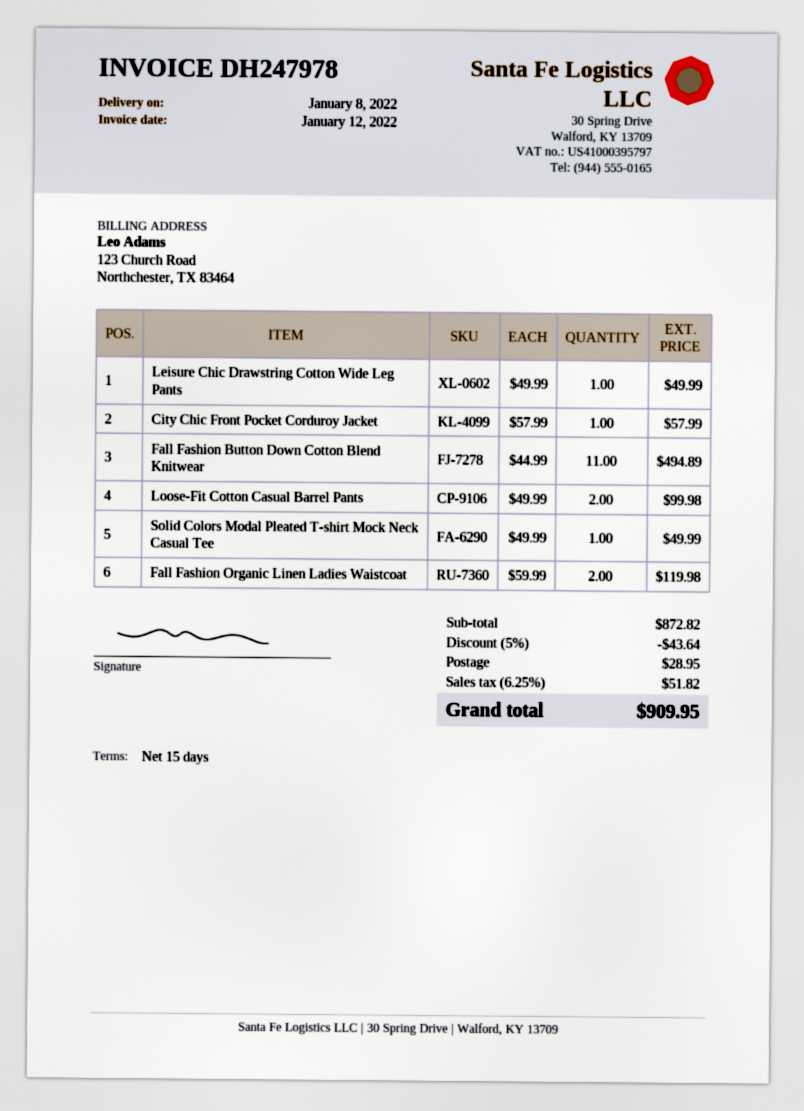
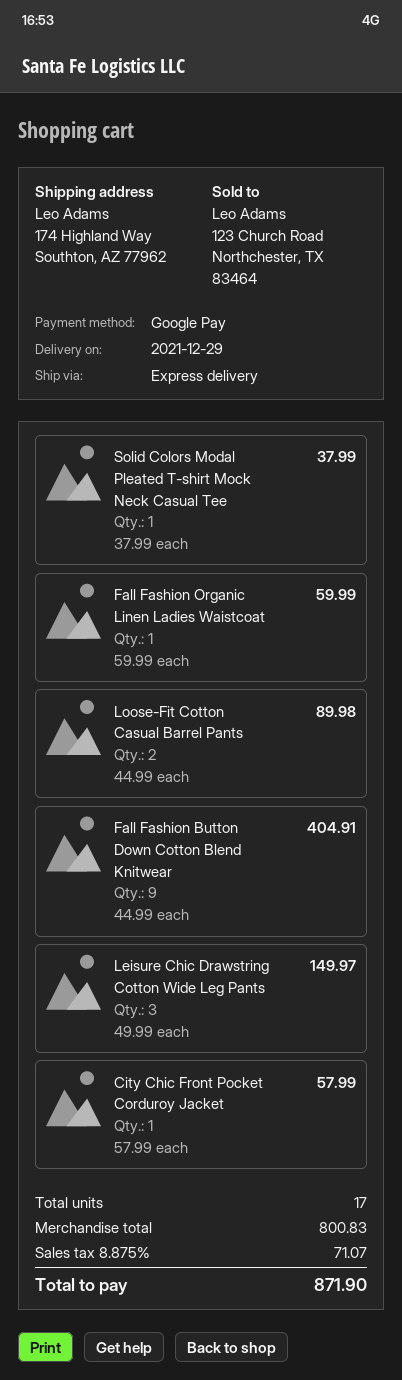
delivery date: 2022-01-08 -> 2021-12-29
Leisure Chic Drawstring Cotton Wide Leg Pants: 1 x 49.99 = 49.99 -> 3 x 49.99 = 149.97
Fall Fashion Button Down Cotton Blend Knitwear: 11 x 44.99 = 494.89 -> 9 x 44.99 = 404.91
Loose-Fit Cotton Casual Barrel Pants: 2 x 49.99 = 99.98 -> 2 x 44.99 = 89.98
Solid Colors Modal Pleated T-shirt Mock Neck Casual Tee: 1 x 49.99 = 49.99 -> 1 x 37.99 = 37.99
Fall Fashion Organic Linen Ladies Waistcoat: 2 x 59.99 = 119.98 -> 1 x 59.99 = 59.99
subtotal: 872.82 -> 800.83
discount: 5% = 43.64 -> none
shipping: 28.95 -> none
tax: 6.25% = 51.82 -> 8.875% = 71.07
total: 909.95 -> 871.90

